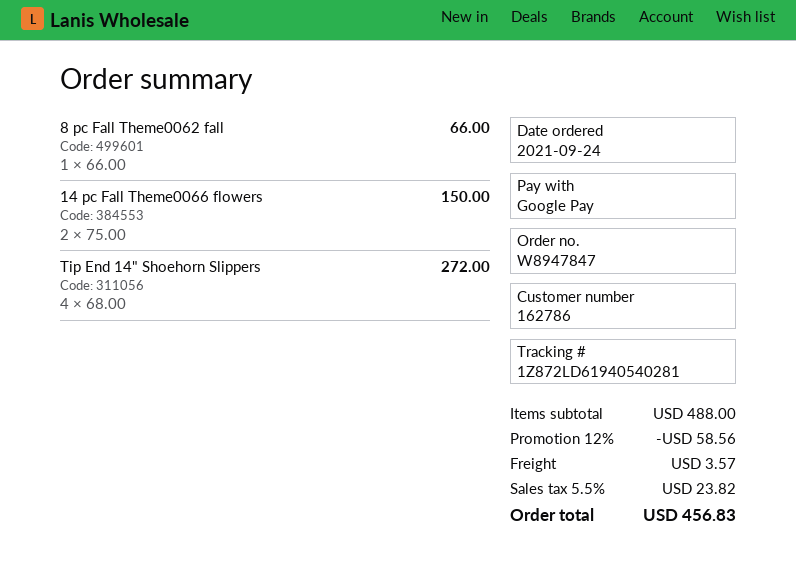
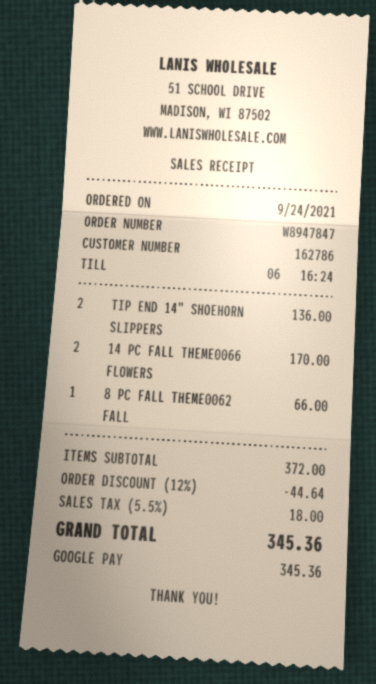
14 pc Fall Theme0066 flowers: 2 for 150.00 -> 2 for 170.00
Tip End 14" Shoehorn Slippers: 4 for 272.00 -> 2 for 136.00
subtotal: 488.00 -> 372.00
discount: 12% = 58.56 -> 12% = 44.64
shipping: 3.57 -> none
tax: 5.5% = 23.82 -> 5.5% = 18.00
total: 456.83 -> 345.36

